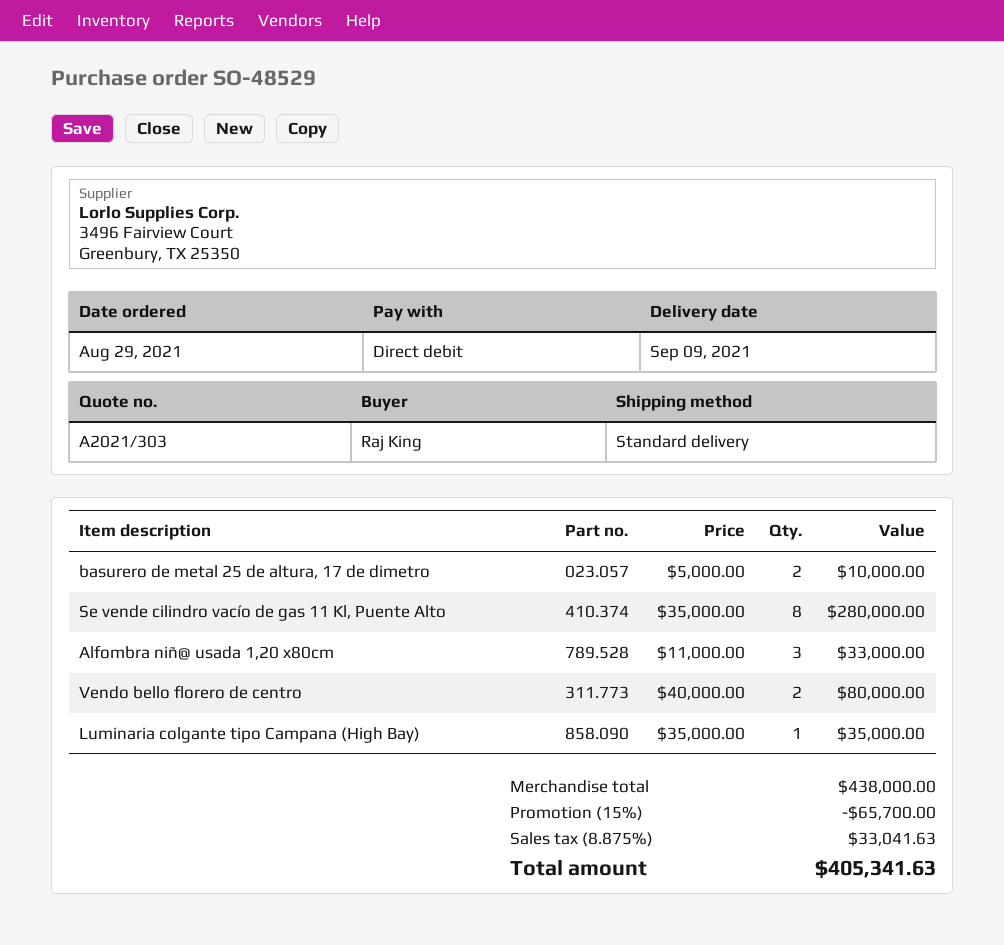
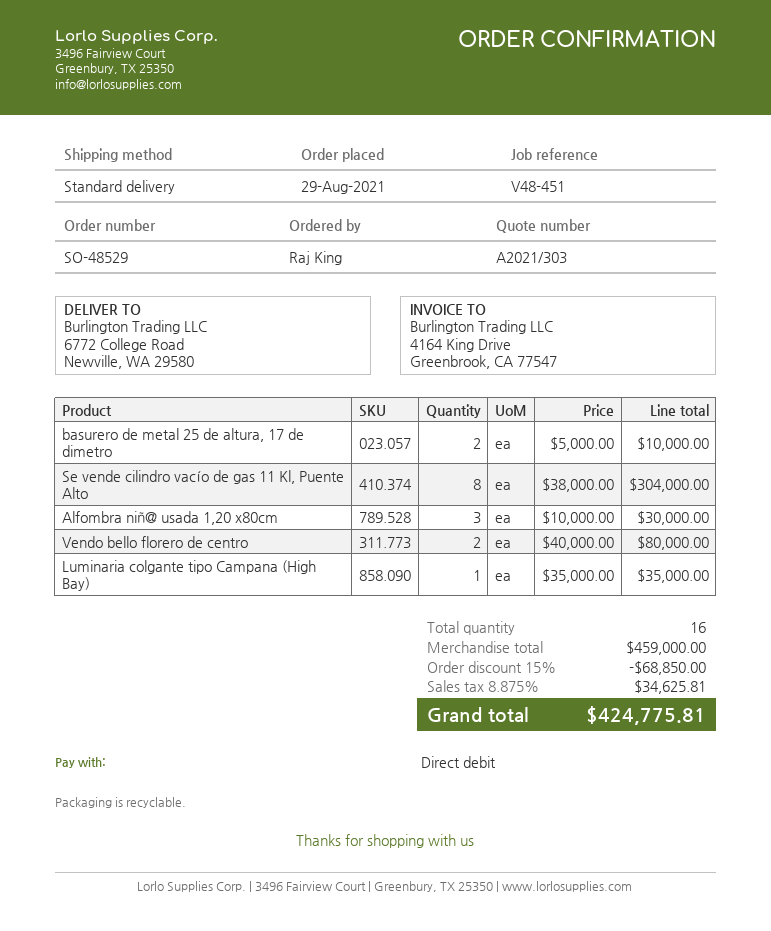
Se vende cilindro vacío de gas 11 Kl, Puente Alto: 8 x 35000.00 = 280000.00 -> 8 x 38000.00 = 304000.00
Alfombra niñ@ usada 1,20 x80cm: 3 x 11000.00 = 33000.00 -> 3 x 10000.00 = 30000.00
subtotal: 438000.00 -> 459000.00
discount: 15% = 65700.00 -> 15% = 68850.00
tax: 8.875% = 33041.63 -> 8.875% = 34625.81
total: 405341.63 -> 424775.81

